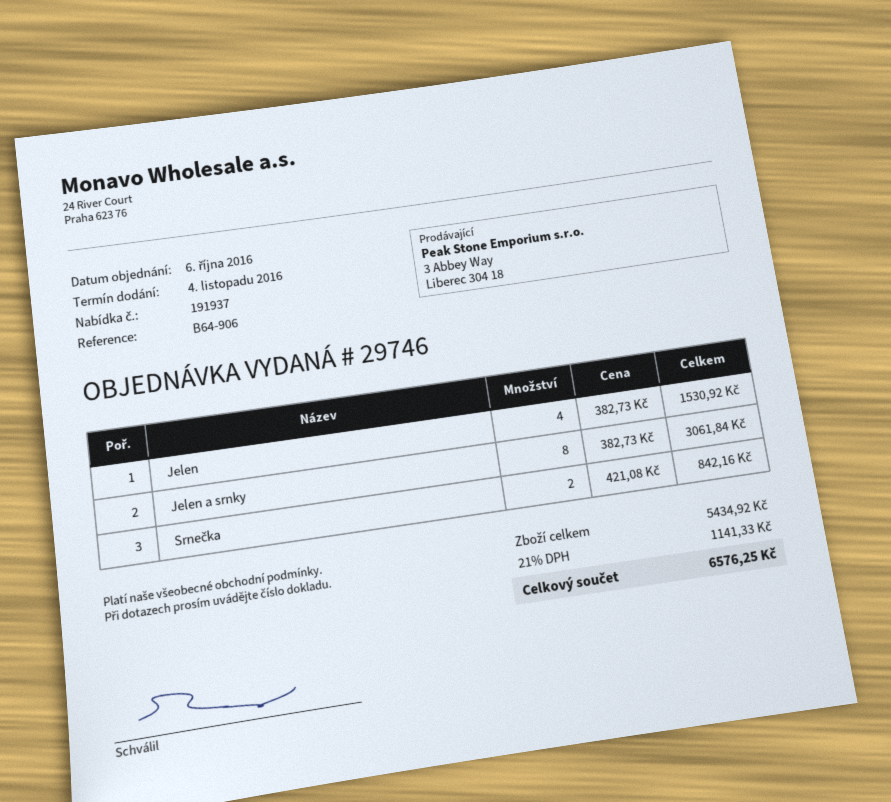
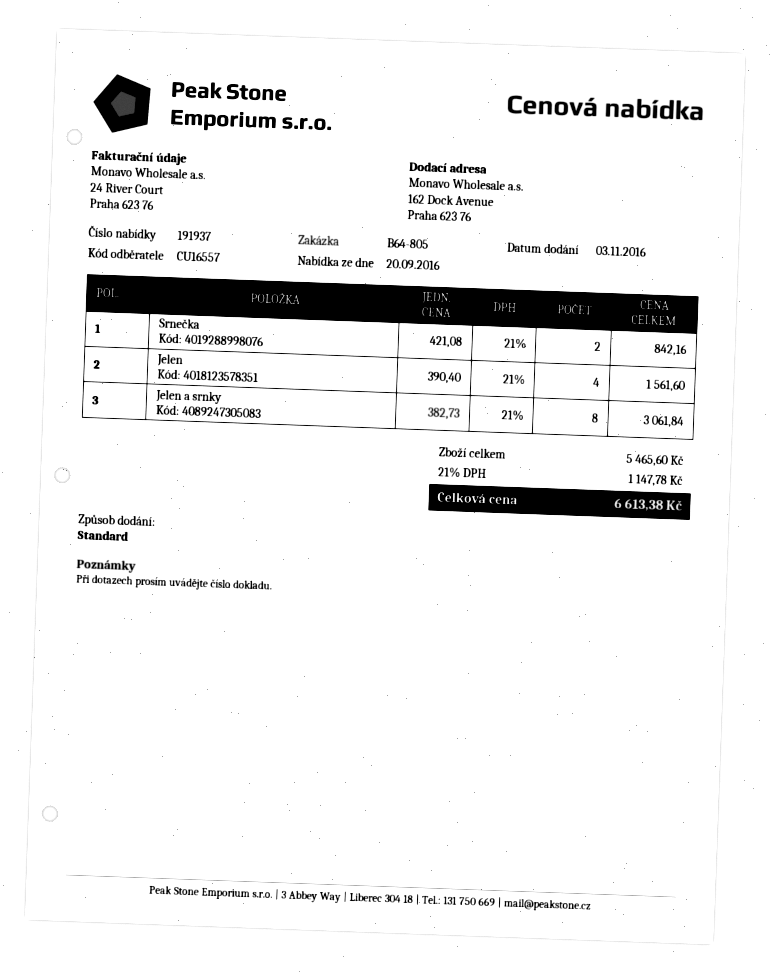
delivery date: 2016-11-04 -> 2016-11-03
reference: B64-906 -> B64-805
Jelen: 4 x 382.73 = 1530.92 -> 4 x 390.40 = 1561.60
subtotal: 5434.92 -> 5465.60
tax: 21% = 1141.33 -> 21% = 1147.78
total: 6576.25 -> 6613.38

